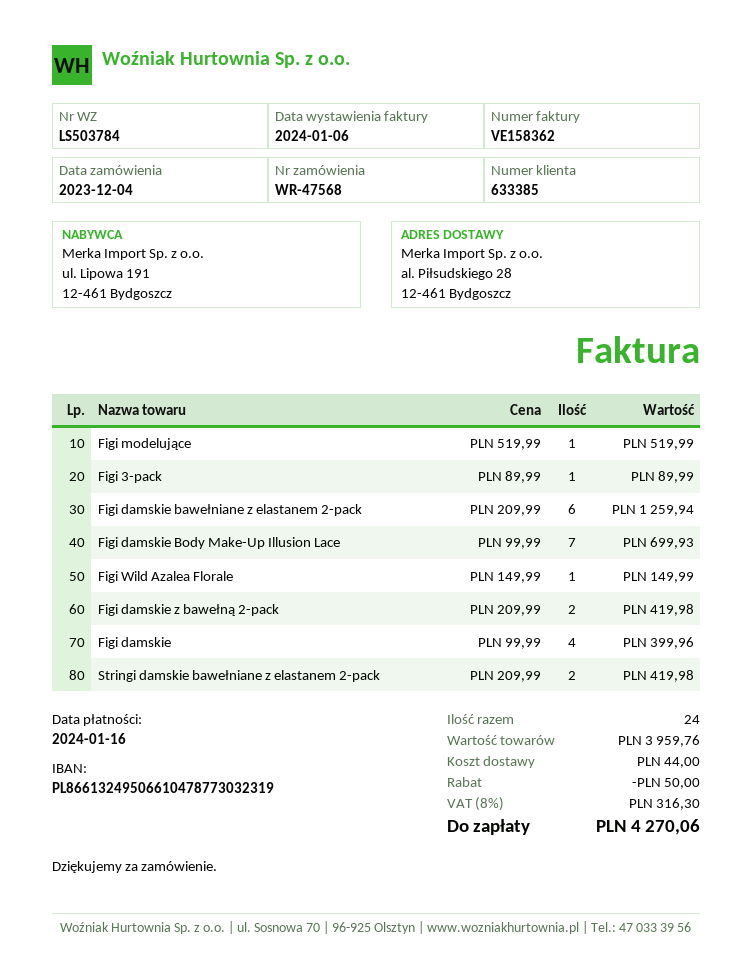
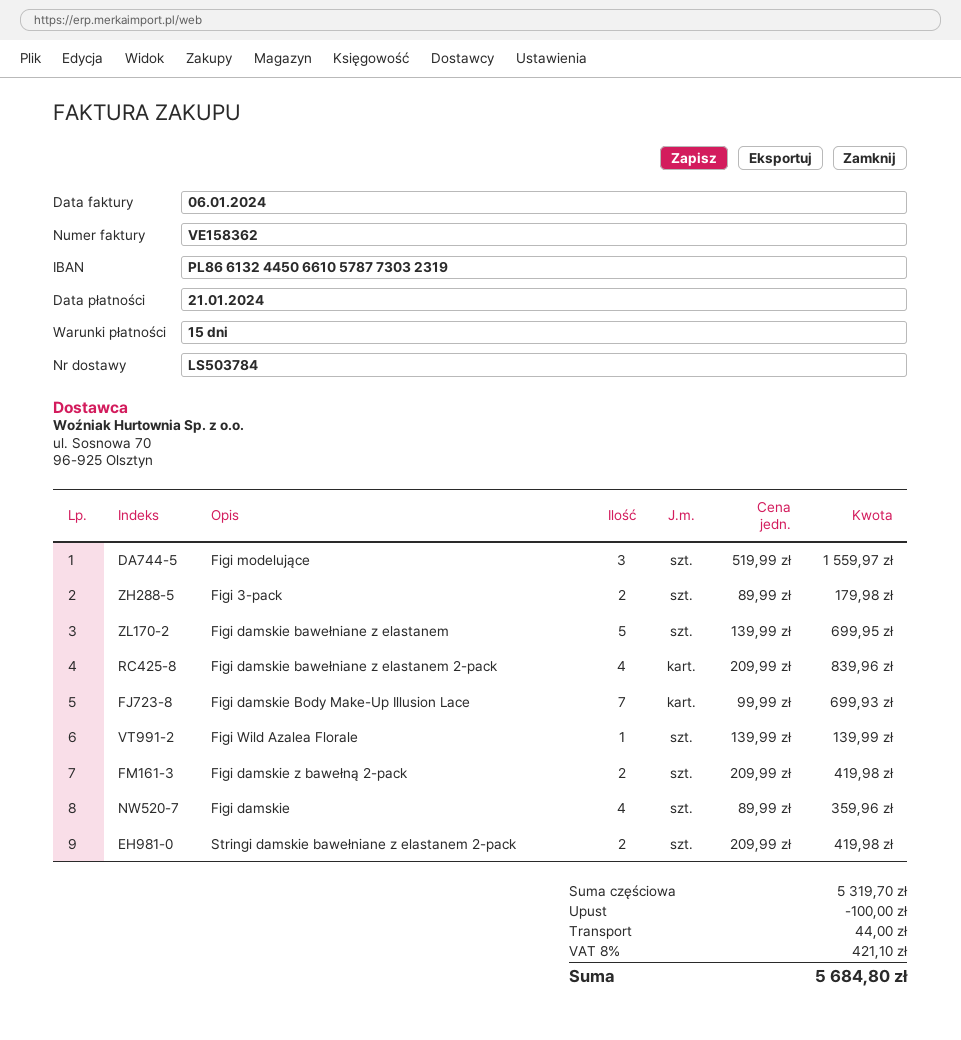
due date: 2024-01-16 -> 2024-01-21
bank account: PL86613249506610478773032319 -> PL86613244506610578773032319
Figi modelujące: 1 x 519.99 = 519.99 -> 3 x 519.99 = 1559.97
Figi 3-pack: 1 x 89.99 = 89.99 -> 2 x 89.99 = 179.98
Figi damskie bawełniane z elastanem 2-pack: 6 x 209.99 = 1259.94 -> 4 x 209.99 = 839.96
Figi Wild Azalea Florale: 1 x 149.99 = 149.99 -> 1 x 139.99 = 139.99
Figi damskie: 4 x 99.99 = 399.96 -> 4 x 89.99 = 359.96
Figi damskie bawełniane z elastanem: none -> 5 x 139.99 = 699.95
subtotal: 3959.76 -> 5319.70
discount: 50.00 -> 100.00
tax: 8% = 316.30 -> 8% = 421.10
total: 4270.06 -> 5684.80

